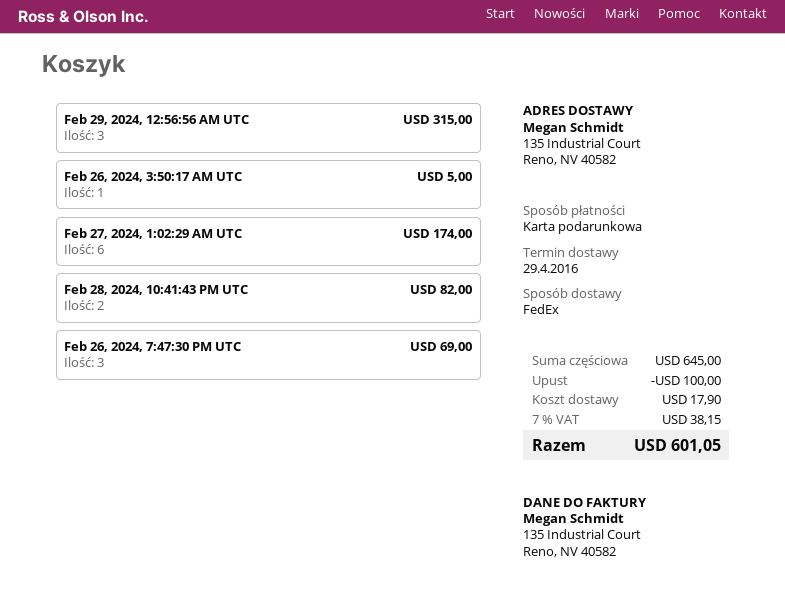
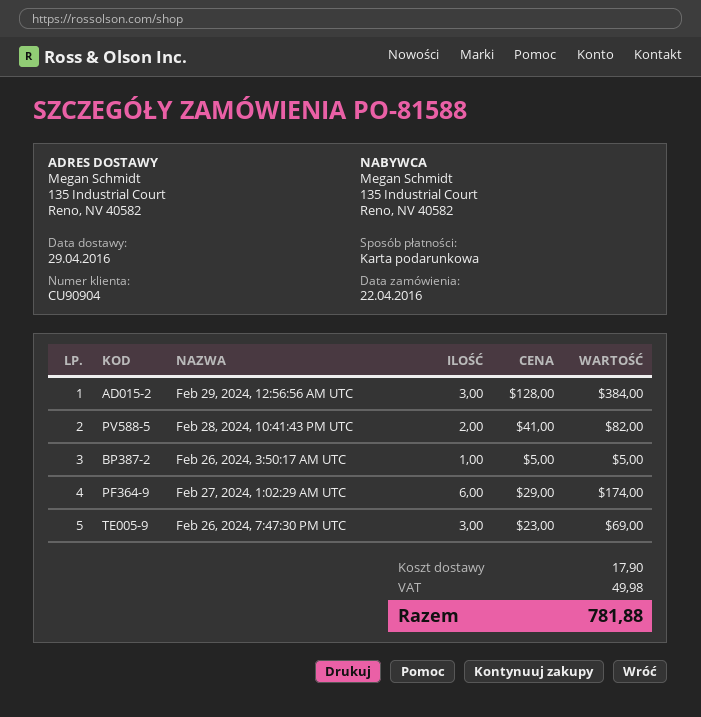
Feb 29, 2024, 12:56:56 AM UTC: 3 for 315.00 -> 3 for 384.00
discount: 100.00 -> none
tax: 38.15 -> 49.98
total: 601.05 -> 781.88

